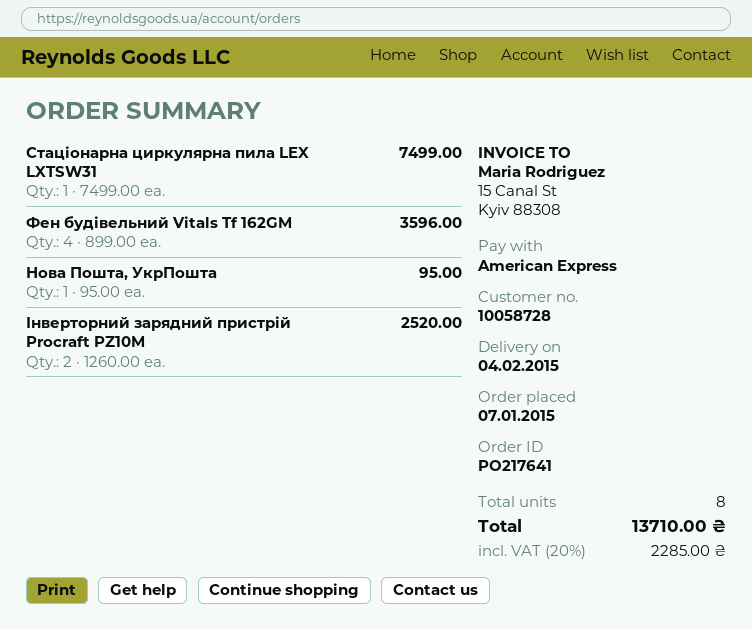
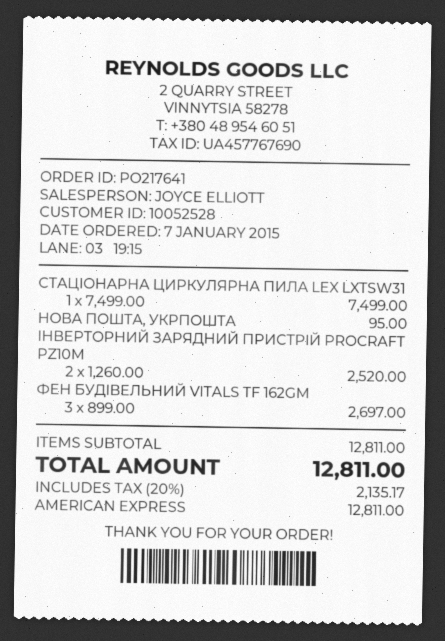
customer number: 10058728 -> 10052528
Фен будівельний Vitals Tf 162GM: 4 x 899.00 = 3596.00 -> 3 x 899.00 = 2697.00
tax: 20% = 2285.00 -> 20% = 2135.17
total: 13710.00 -> 12811.00

